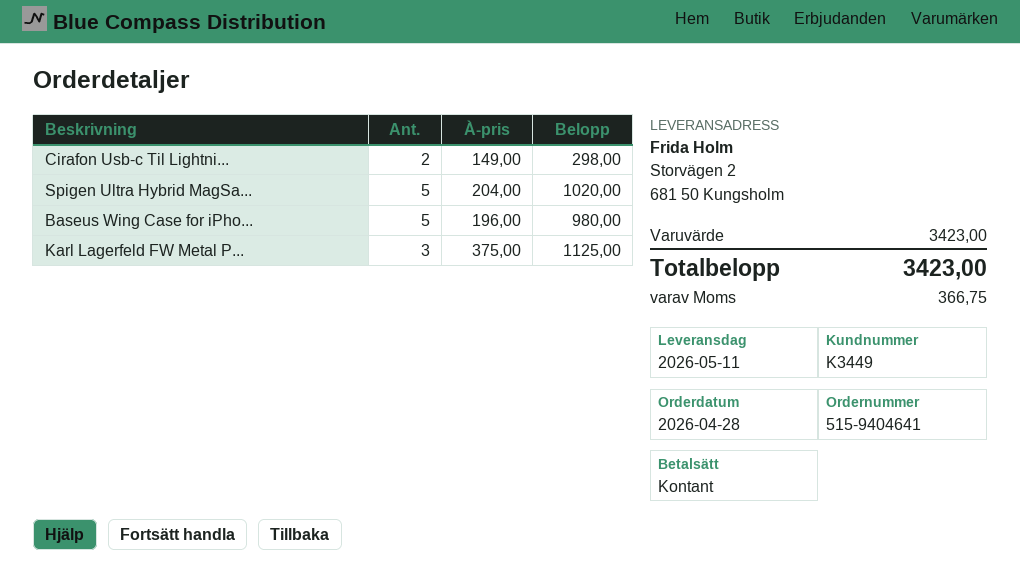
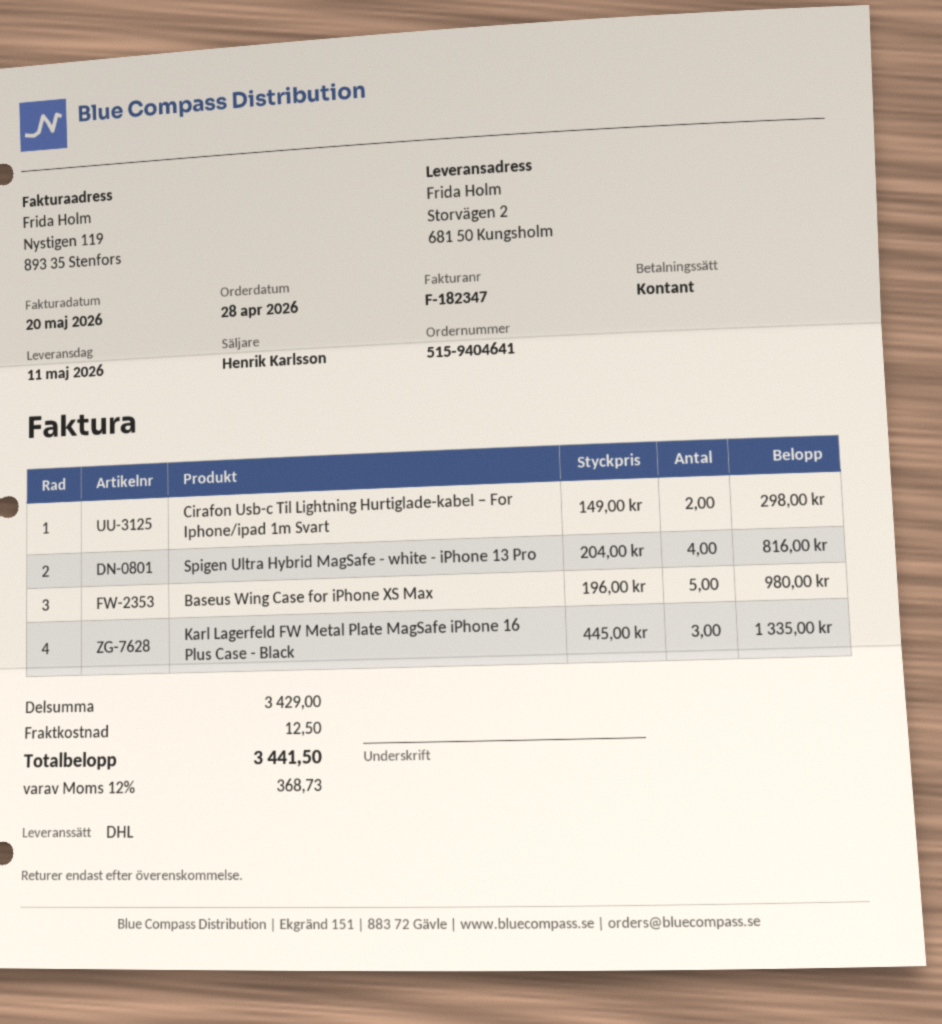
Spigen Ultra Hybrid MagSa...: 5 x 204.00 = 1020.00 -> 4 x 204.00 = 816.00
Karl Lagerfeld FW Metal P...: 3 x 375.00 = 1125.00 -> 3 x 445.00 = 1335.00
subtotal: 3423.00 -> 3429.00
shipping: none -> 12.50
tax: 366.75 -> 368.73
total: 3423.00 -> 3441.50

